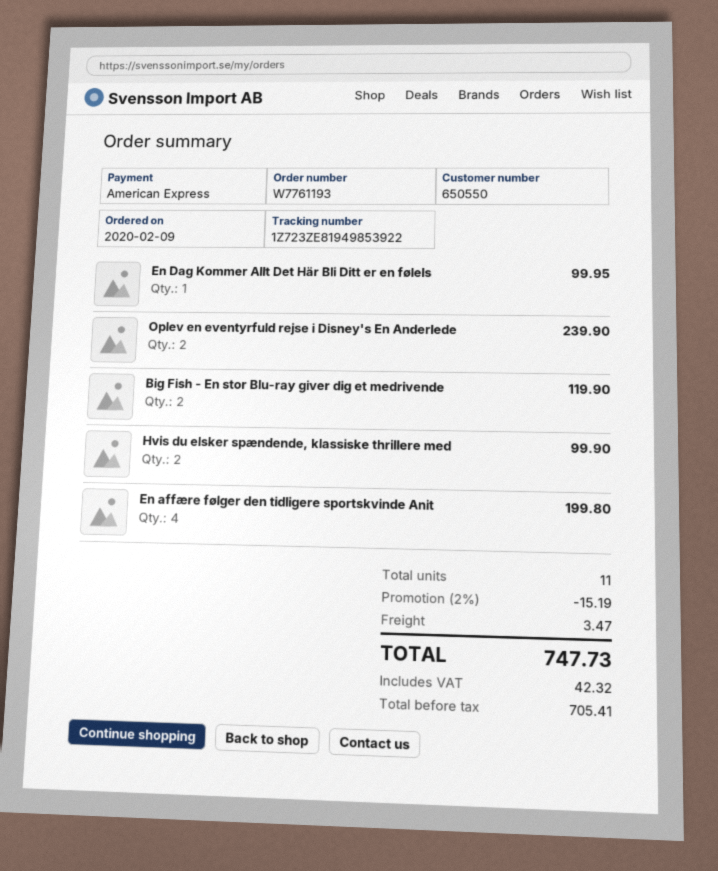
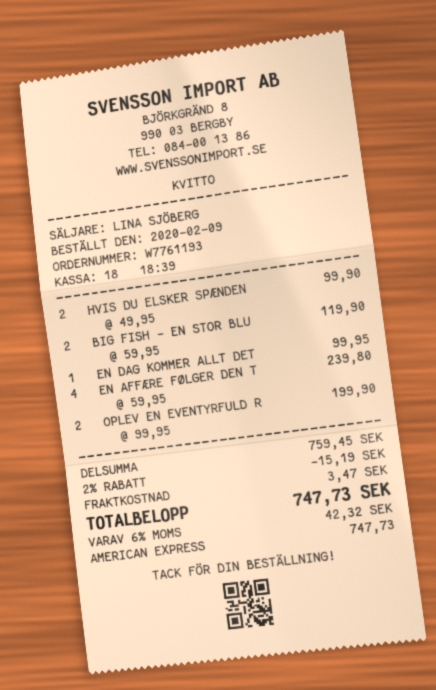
Oplev en eventyrfuld rejse i Disney's En Anderlede: 2 for 239.90 -> 2 for 199.90
En affære følger den tidligere sportskvinde Anit: 4 for 199.80 -> 4 for 239.80

